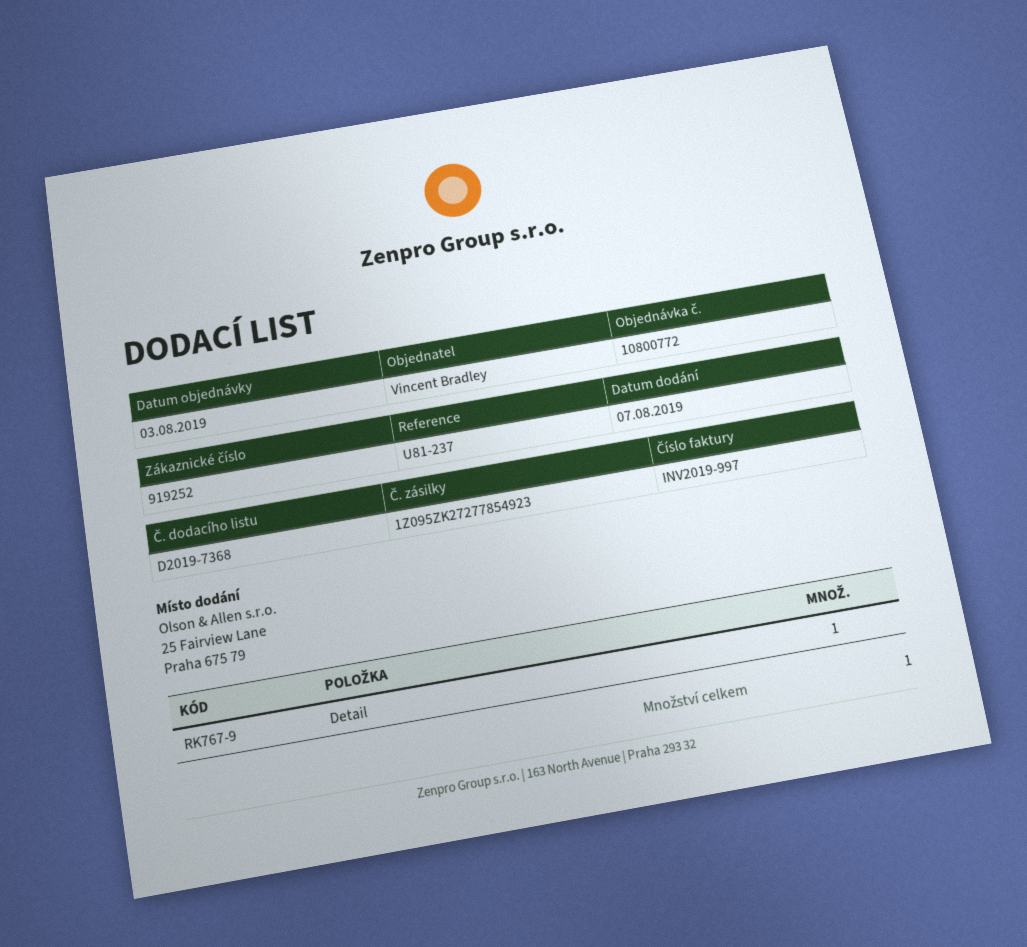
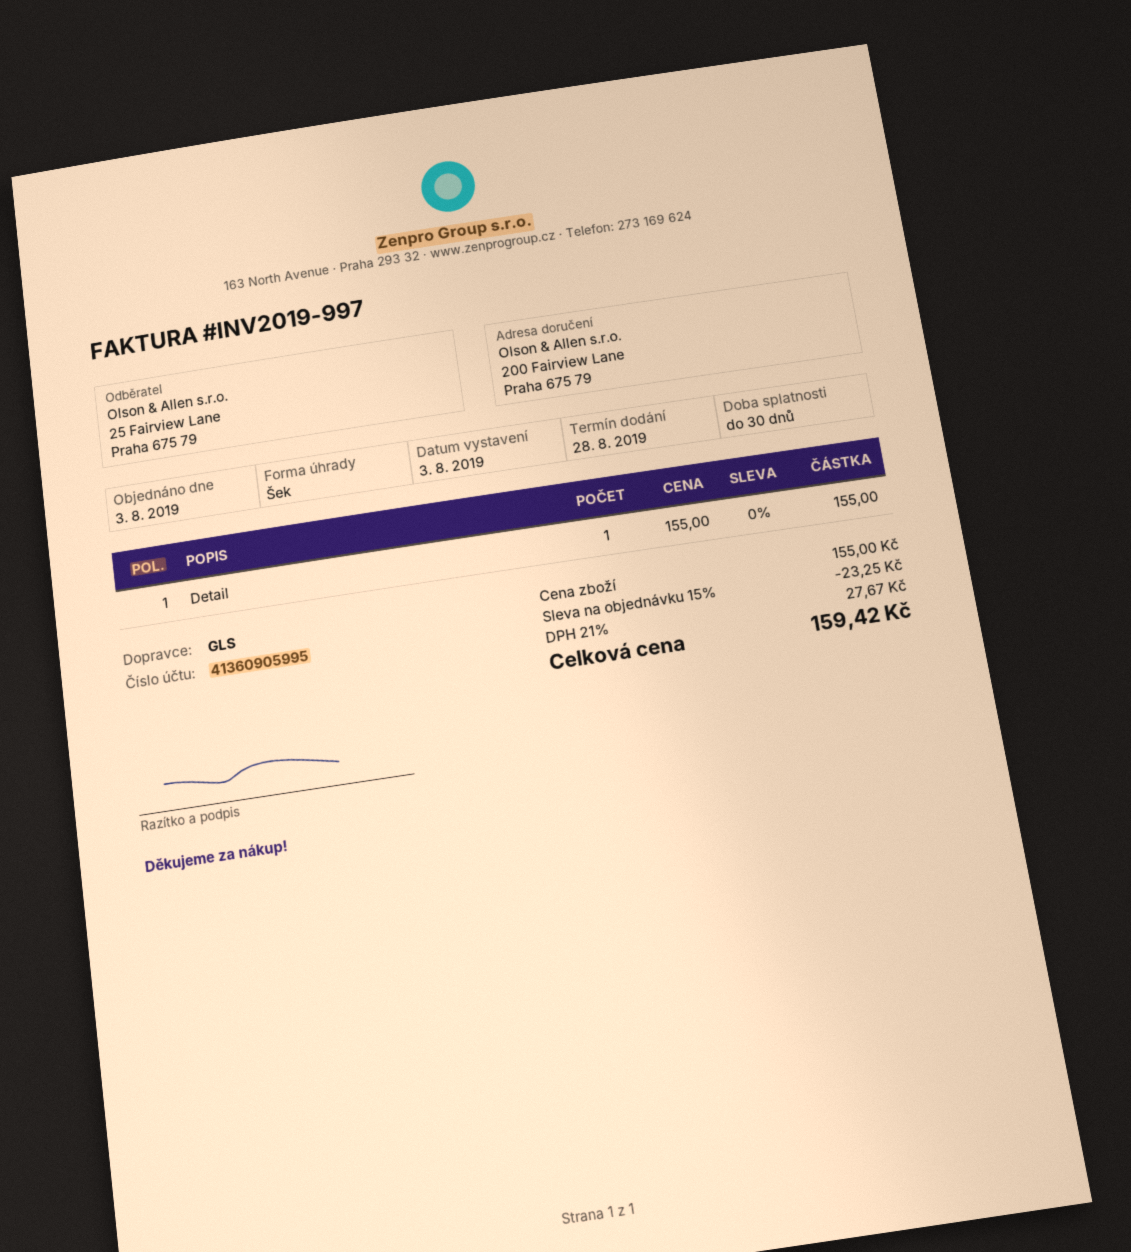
delivery date: 2019-08-07 -> 2019-08-28
ship to: 25 Fairview Lane, Praha 675 79 -> 200 Fairview Lane, Praha 675 79

